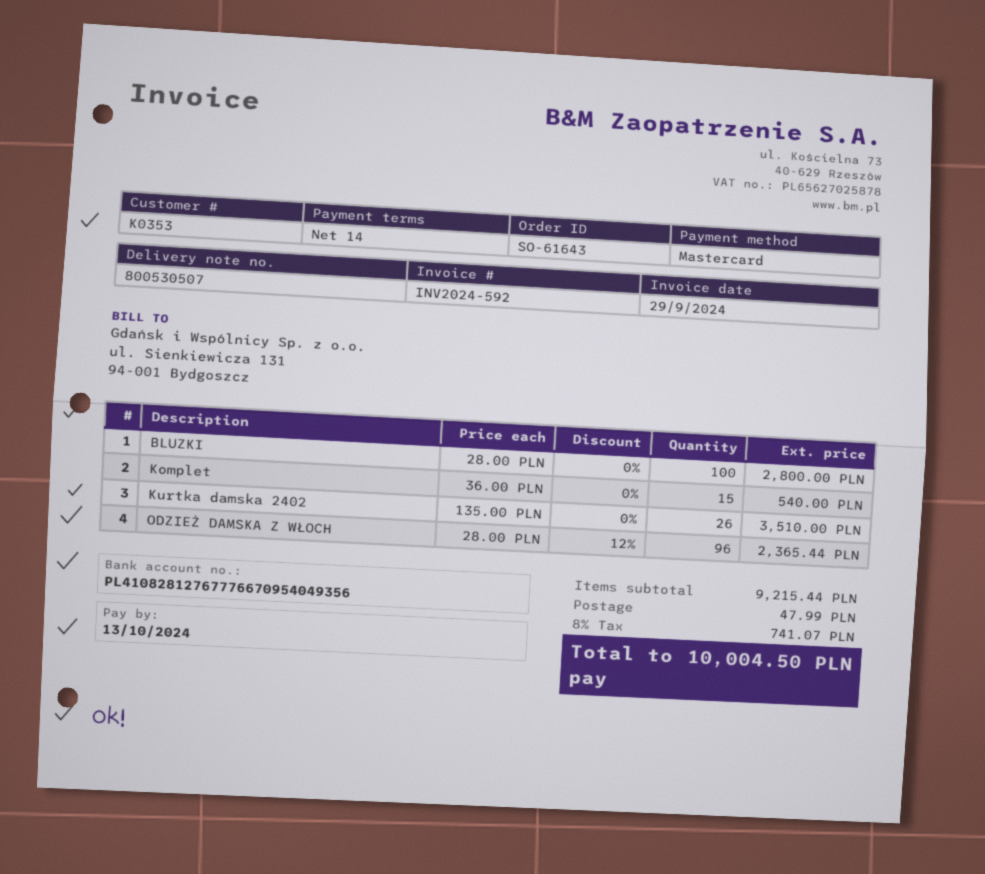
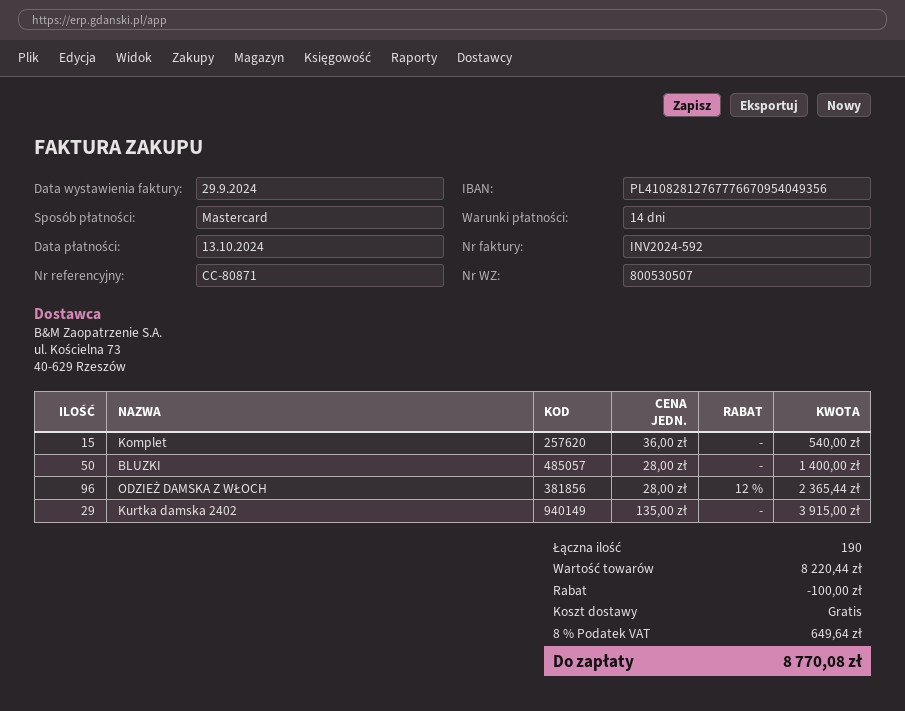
BLUZKI: 100 x 28.00 = 2800.00 -> 50 x 28.00 = 1400.00
Kurtka damska 2402: 26 x 135.00 = 3510.00 -> 29 x 135.00 = 3915.00
subtotal: 9215.44 -> 8220.44
discount: none -> 100.00
shipping: 47.99 -> 0.00
tax: 8% = 741.07 -> 8% = 649.64
total: 10004.50 -> 8770.08

